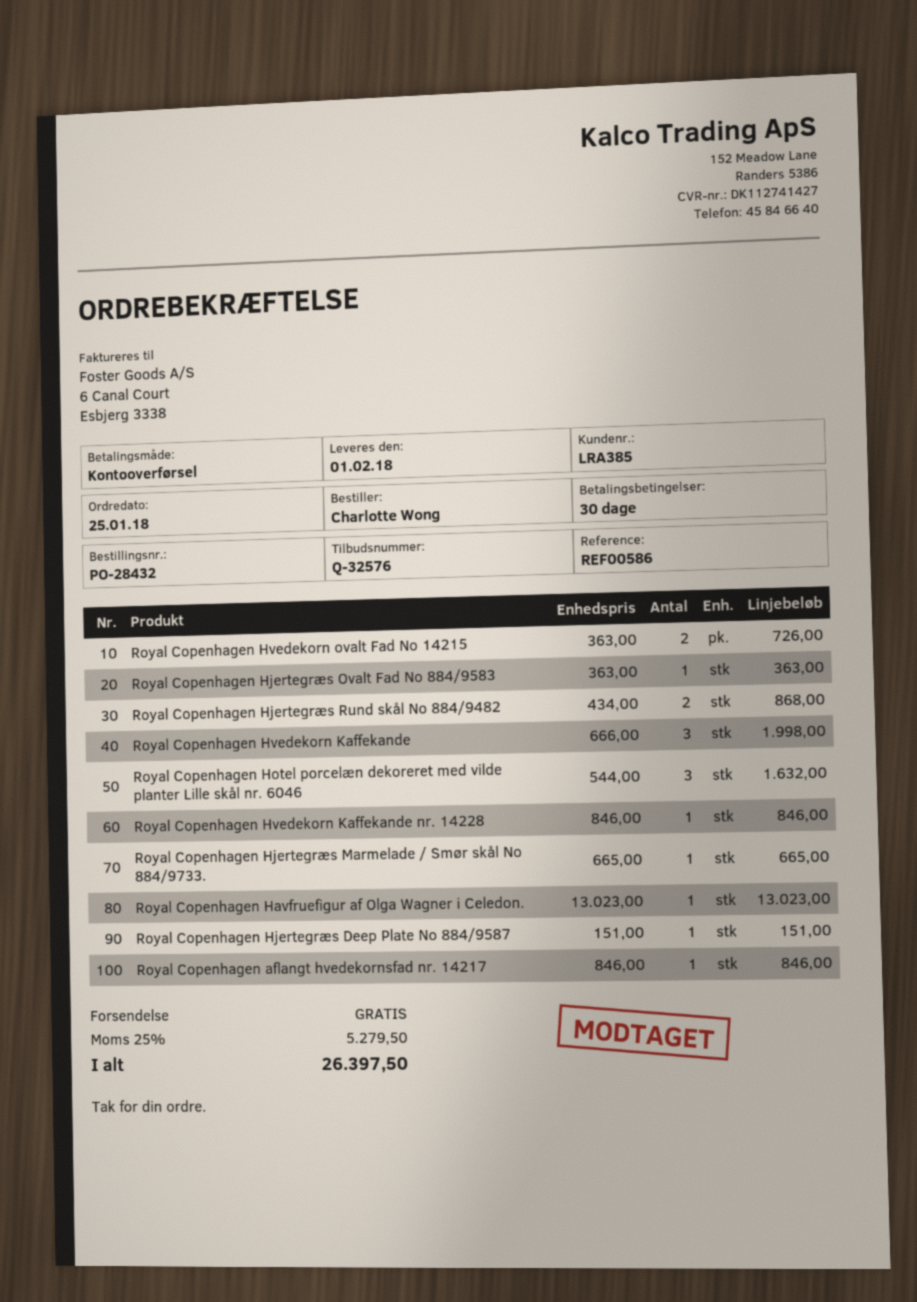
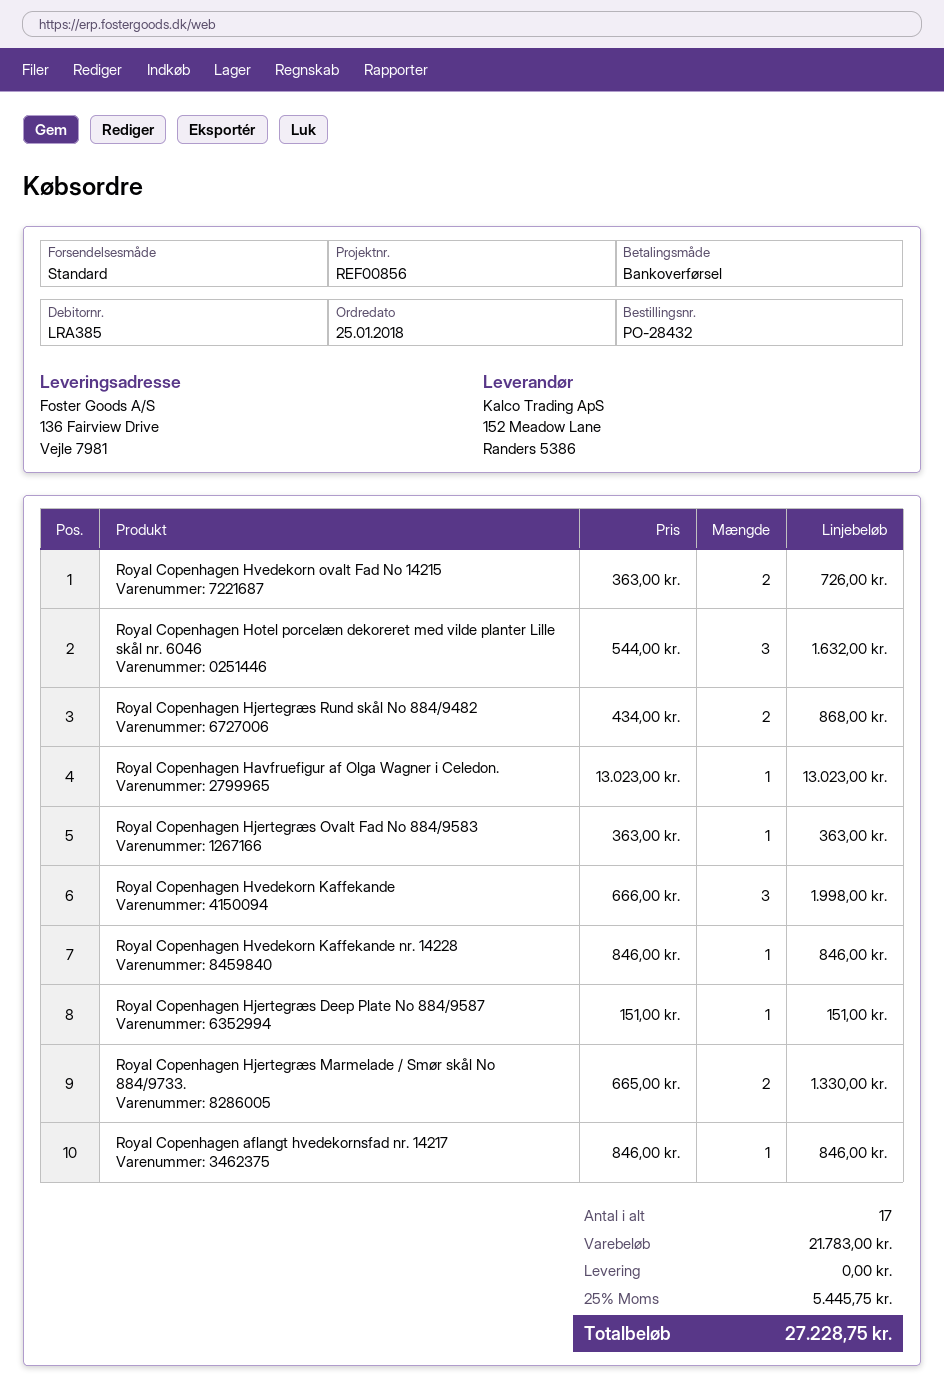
reference: REF00586 -> REF00856
Royal Copenhagen Hjertegræs Marmelade / Smør skål No 884/9733.: 1 x 665.00 = 665.00 -> 2 x 665.00 = 1330.00
tax: 25% = 5279.50 -> 25% = 5445.75
total: 26397.50 -> 27228.75

